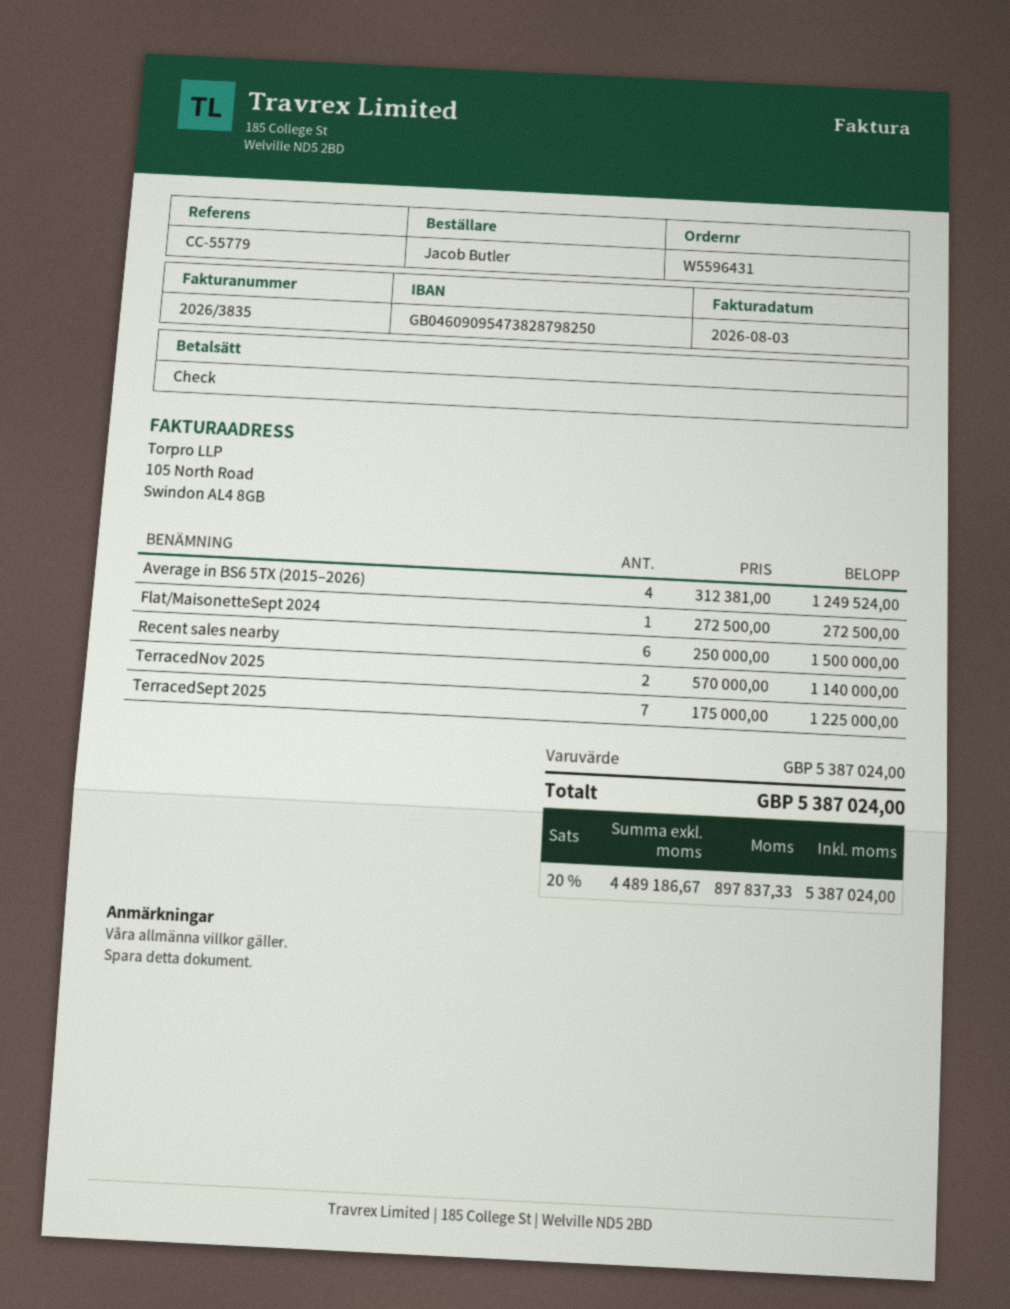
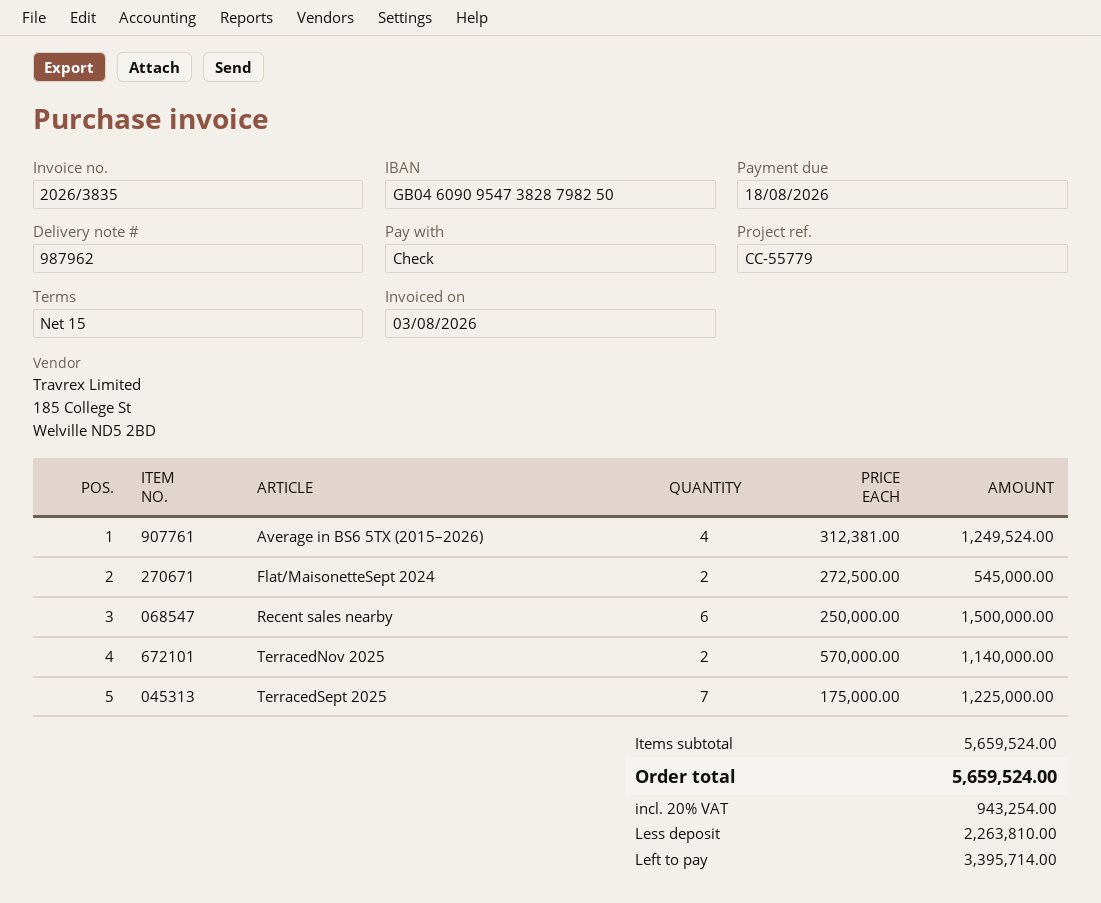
Flat/MaisonetteSept 2024: 1 x 272500.00 = 272500.00 -> 2 x 272500.00 = 545000.00
subtotal: 5387024.00 -> 5659524.00
tax: 20% = 897837.33 -> 20% = 943254.00
total: 5387024.00 -> 5659524.00

